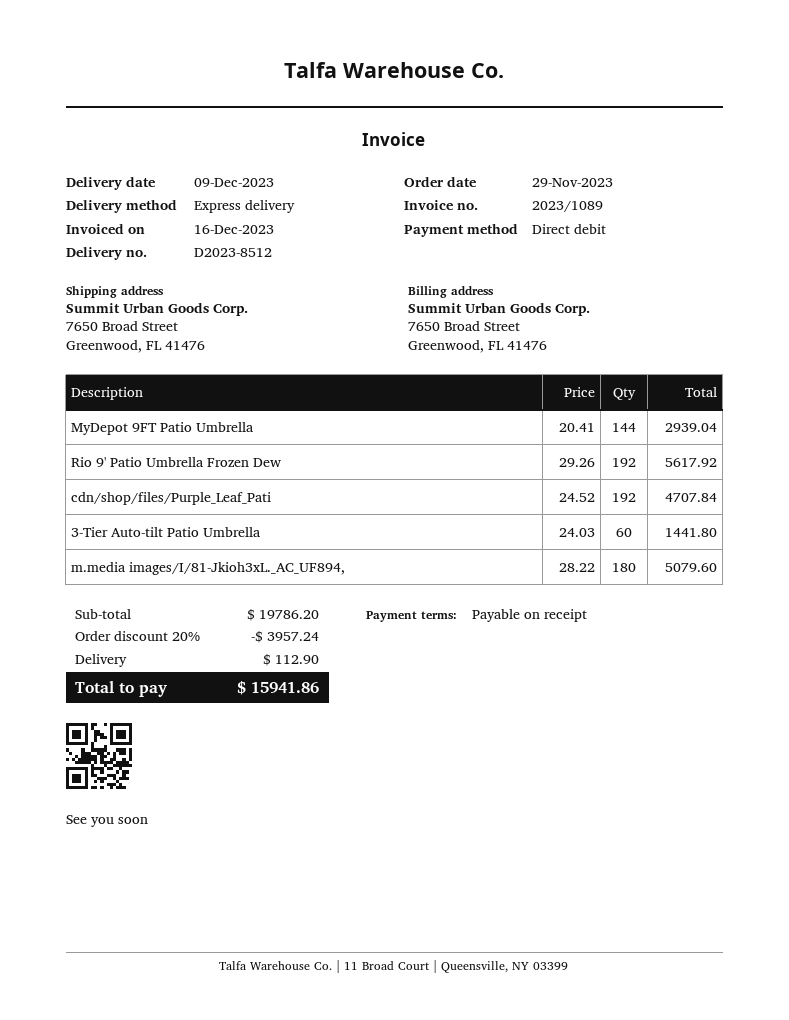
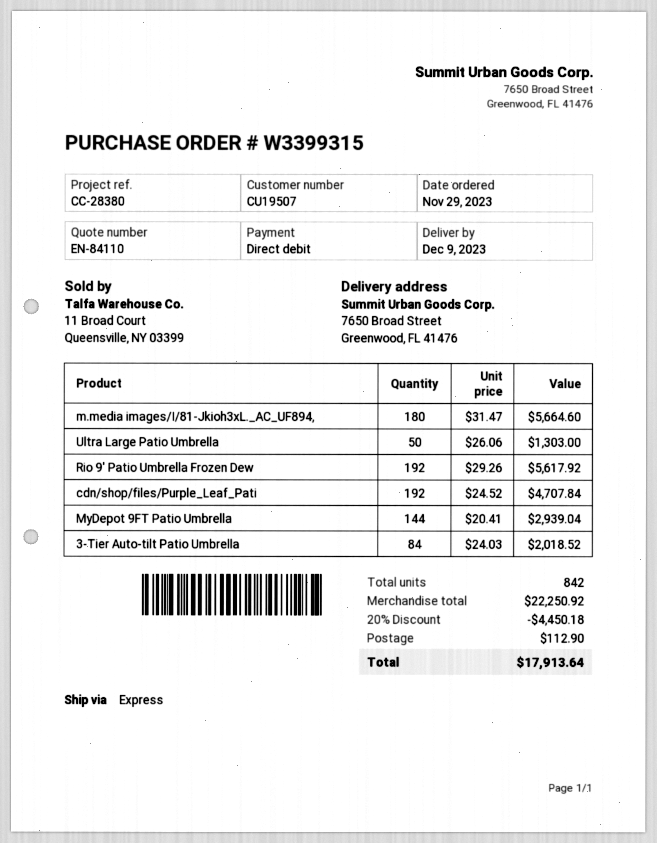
3‑Tier Auto-tilt Patio Umbrella: 60 x 24.03 = 1441.80 -> 84 x 24.03 = 2018.52
m.media images/I/81-Jkioh3xL._AC_UF894,: 180 x 28.22 = 5079.60 -> 180 x 31.47 = 5664.60
Ultra Large Patio Umbrella: none -> 50 x 26.06 = 1303.00
subtotal: 19786.20 -> 22250.92
discount: 20% = 3957.24 -> 20% = 4450.18
total: 15941.86 -> 17913.64

